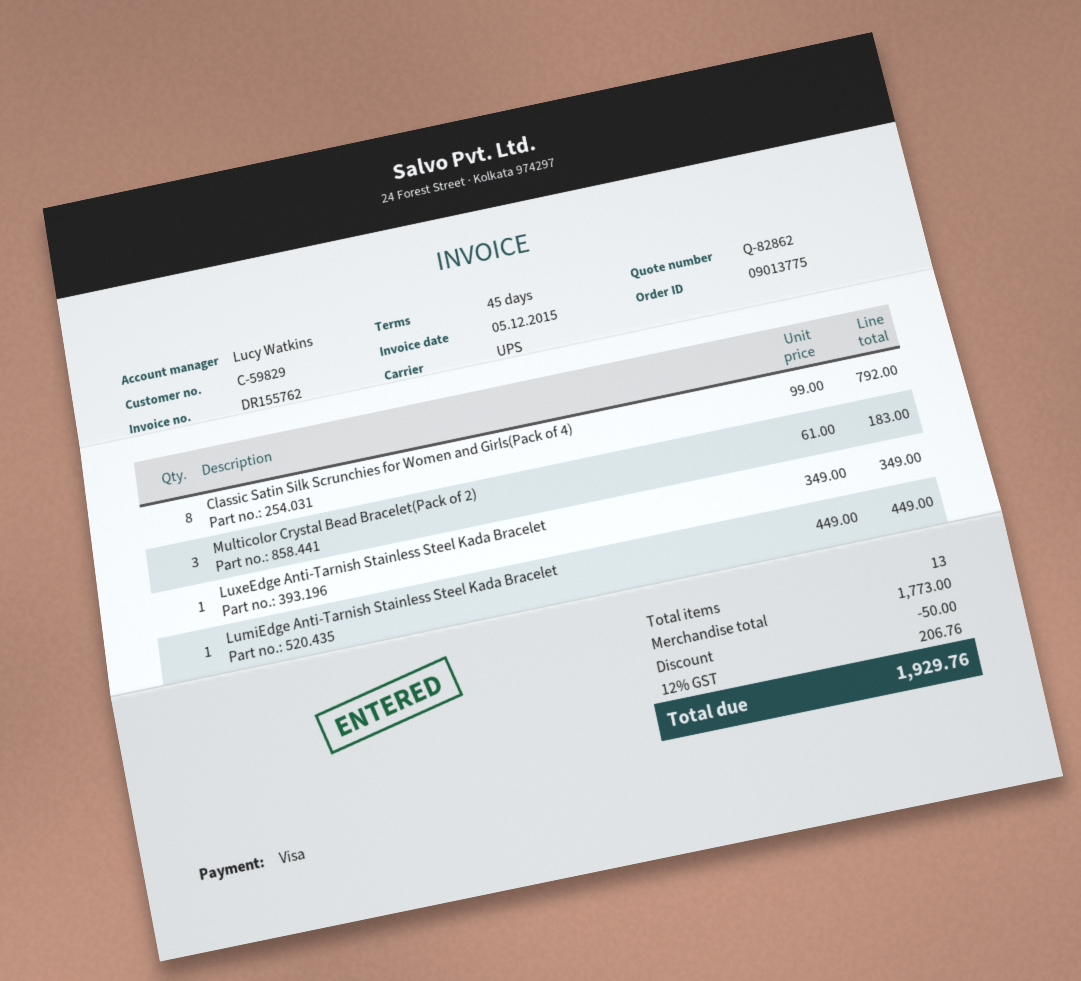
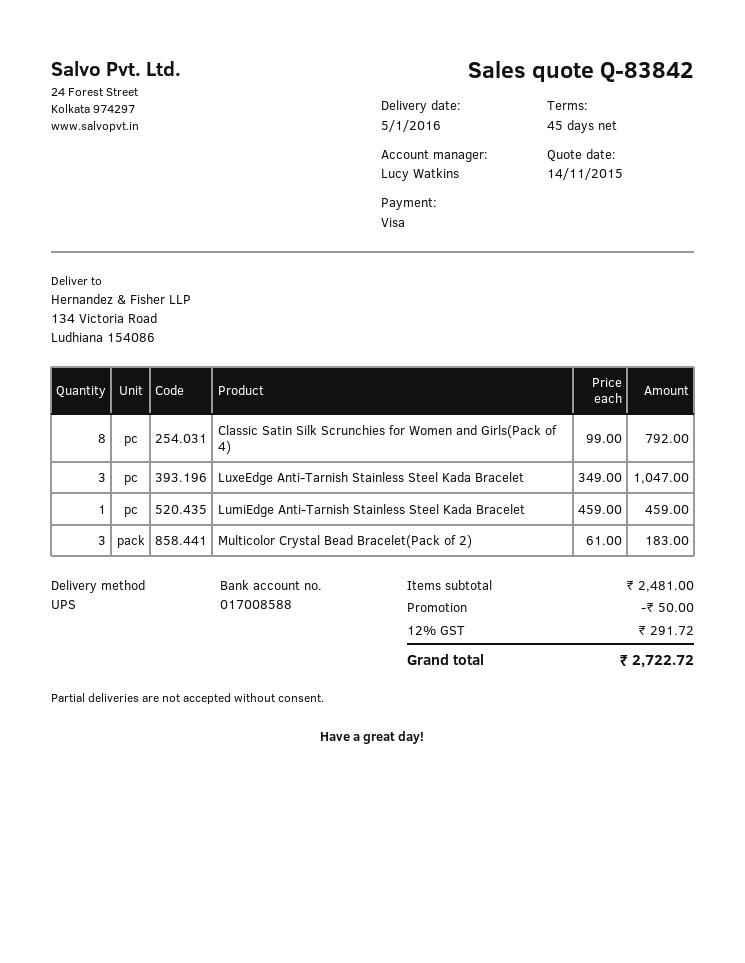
quote number: Q-82862 -> Q-83842
LuxeEdge Anti-Tarnish Stainless Steel Kada Bracelet: 1 x 349.00 = 349.00 -> 3 x 349.00 = 1047.00
LumiEdge Anti-Tarnish Stainless Steel Kada Bracelet: 1 x 449.00 = 449.00 -> 1 x 459.00 = 459.00
subtotal: 1773.00 -> 2481.00
tax: 12% = 206.76 -> 12% = 291.72
total: 1929.76 -> 2722.72

